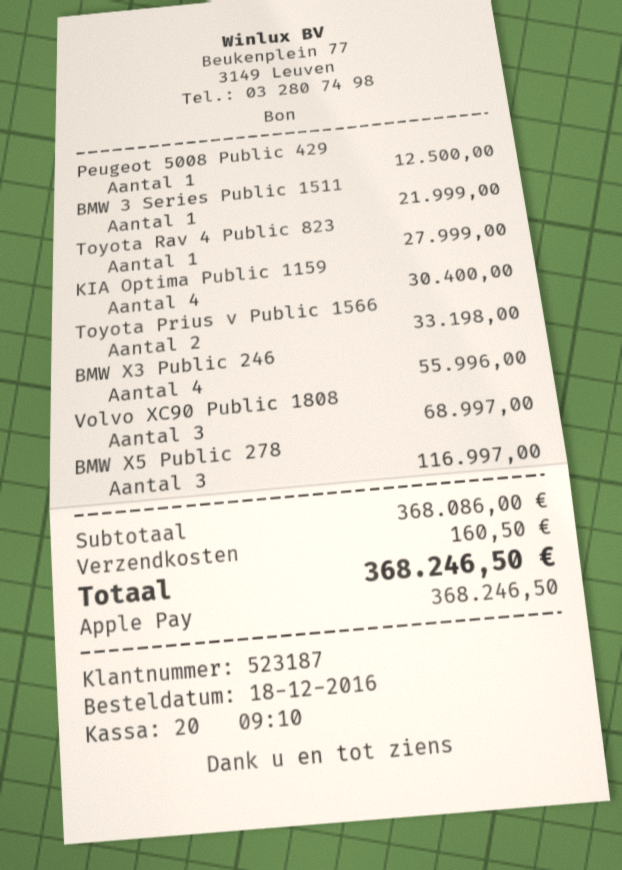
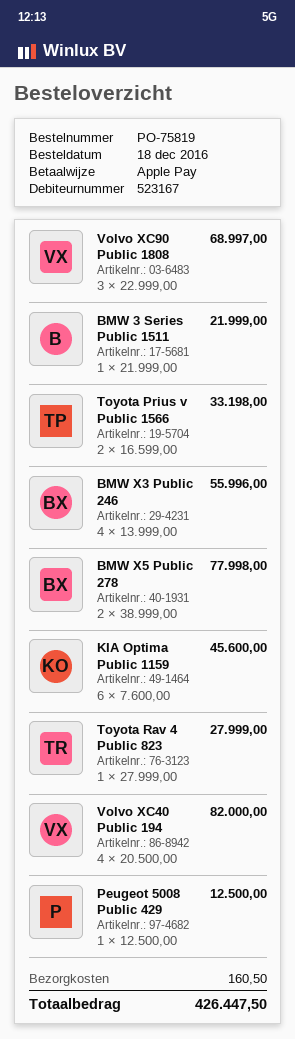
customer number: 523187 -> 523167
KIA Optima Public 1159: 4 for 30400.00 -> 6 for 45600.00
BMW X5 Public 278: 3 for 116997.00 -> 2 for 77998.00
Volvo XC40 Public 194: none -> 4 for 82000.00
total: 368246.50 -> 426447.50

